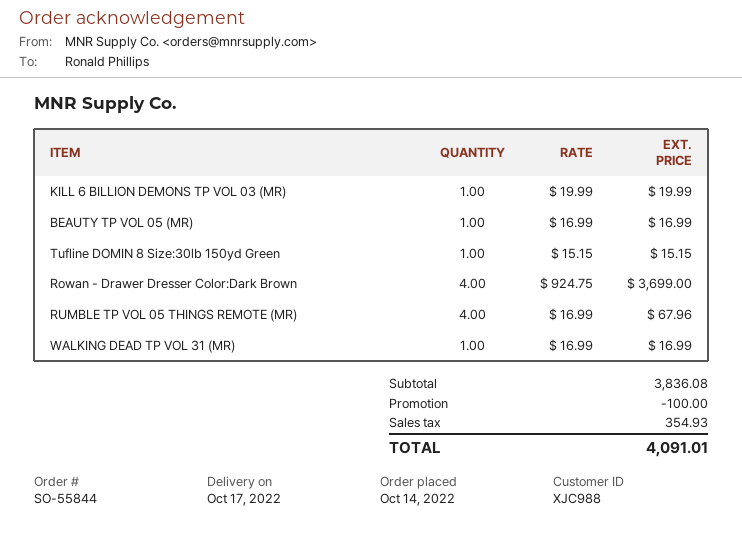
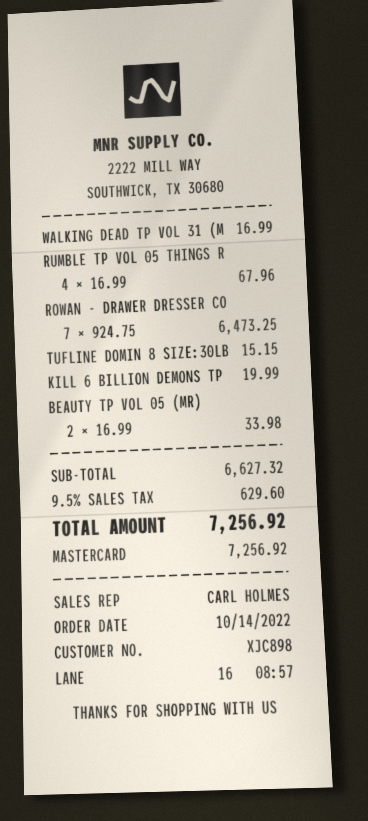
customer number: XJC988 -> XJC898
BEAUTY TP VOL 05 (MR): 1 x 16.99 = 16.99 -> 2 x 16.99 = 33.98
Rowan - Drawer Dresser Color:Dark Brown: 4 x 924.75 = 3699.00 -> 7 x 924.75 = 6473.25
subtotal: 3836.08 -> 6627.32
discount: 100.00 -> none
tax: 354.93 -> 629.60
total: 4091.01 -> 7256.92

